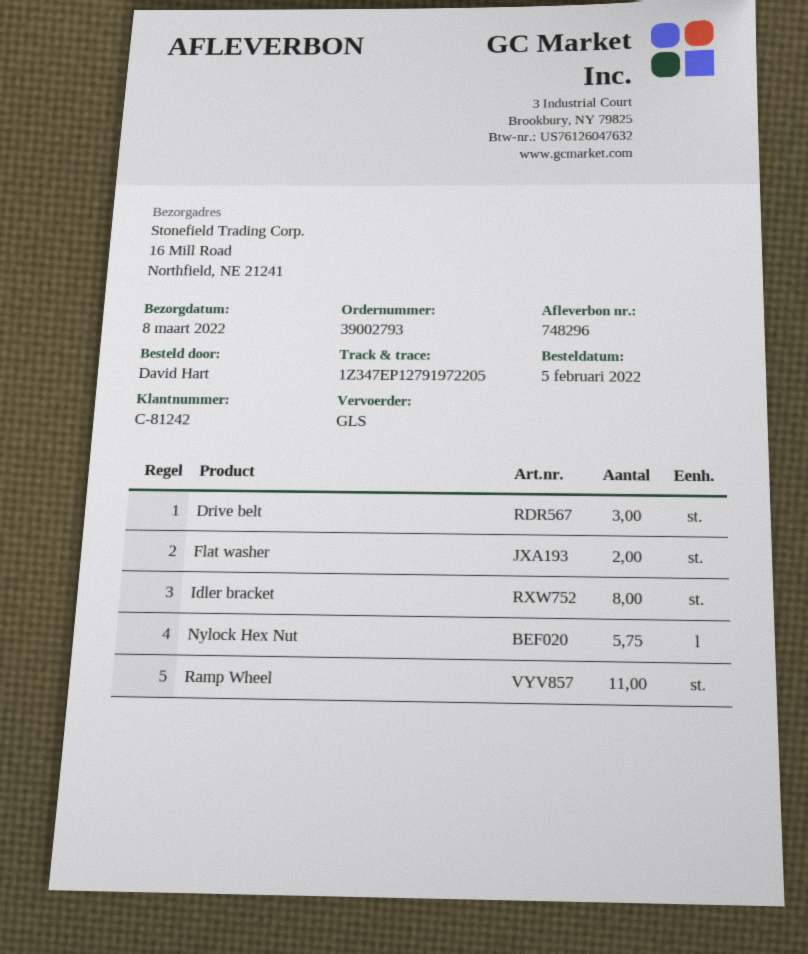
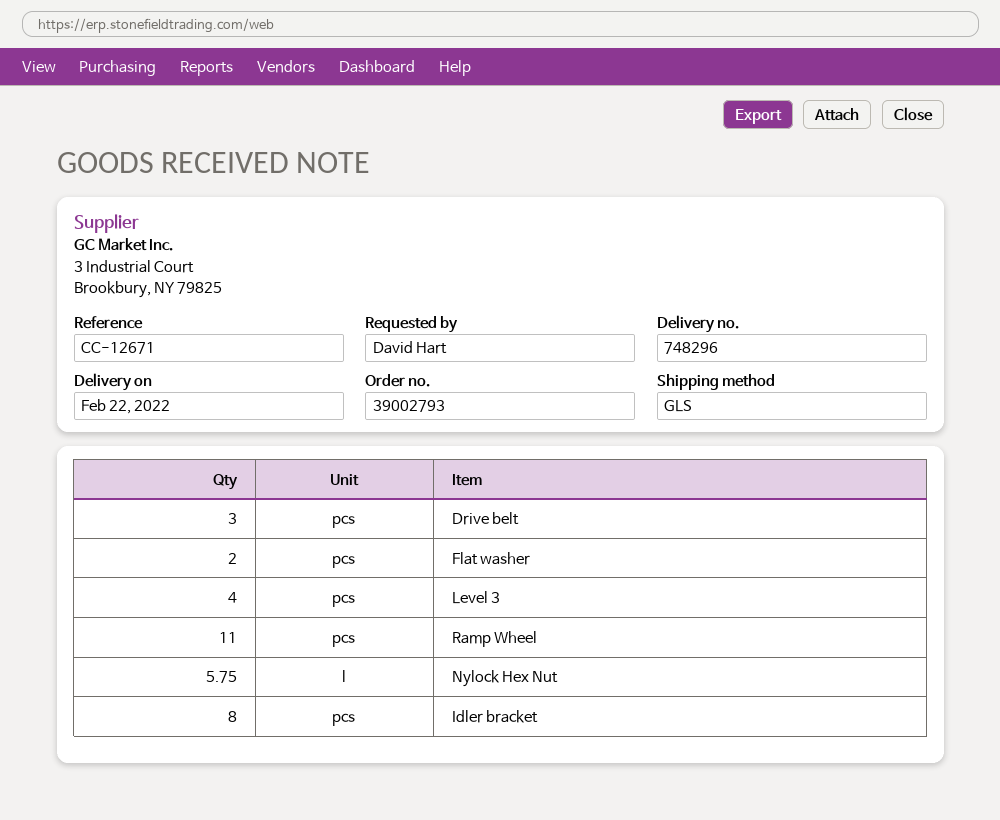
delivery date: 2022-03-08 -> 2022-02-22
Level 3: none -> 4

